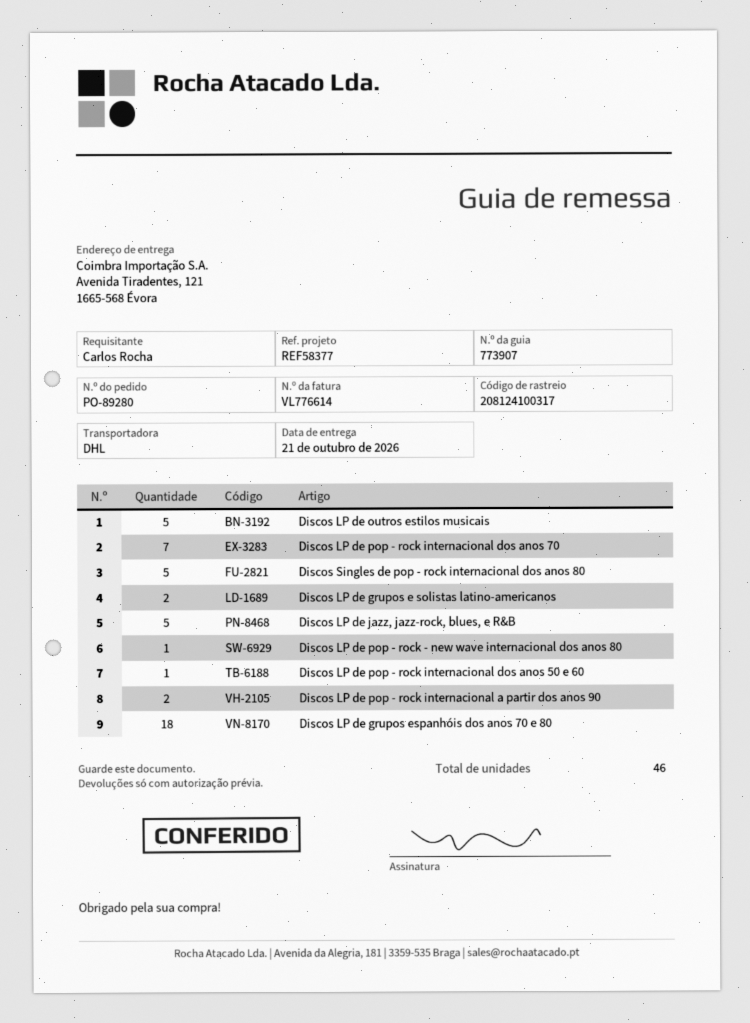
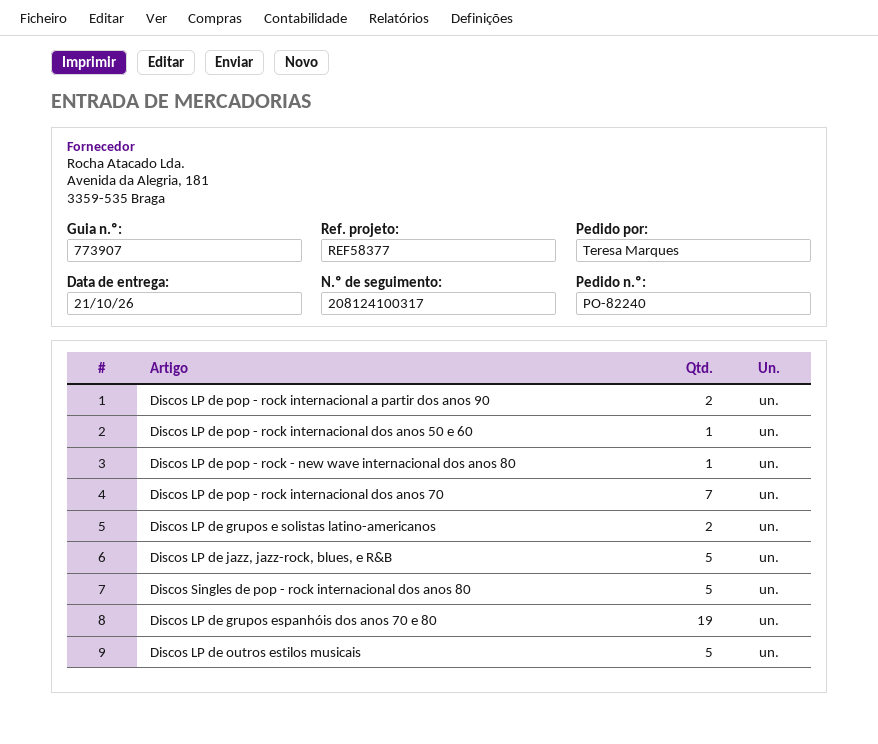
order number: PO-89280 -> PO-82240
ordered by: Carlos Rocha -> Teresa Marques
Discos LP de grupos espanhóis dos anos 70 e 80: 18 -> 19

